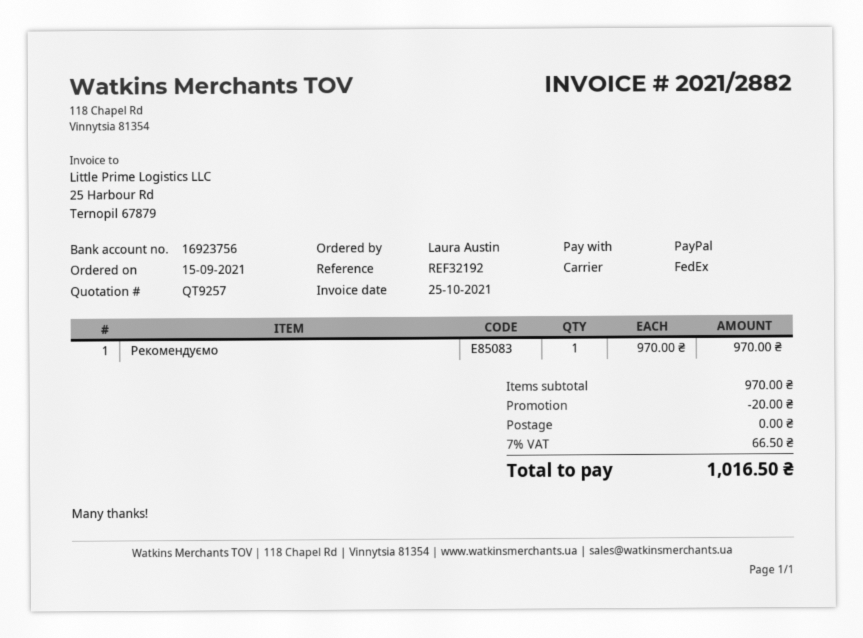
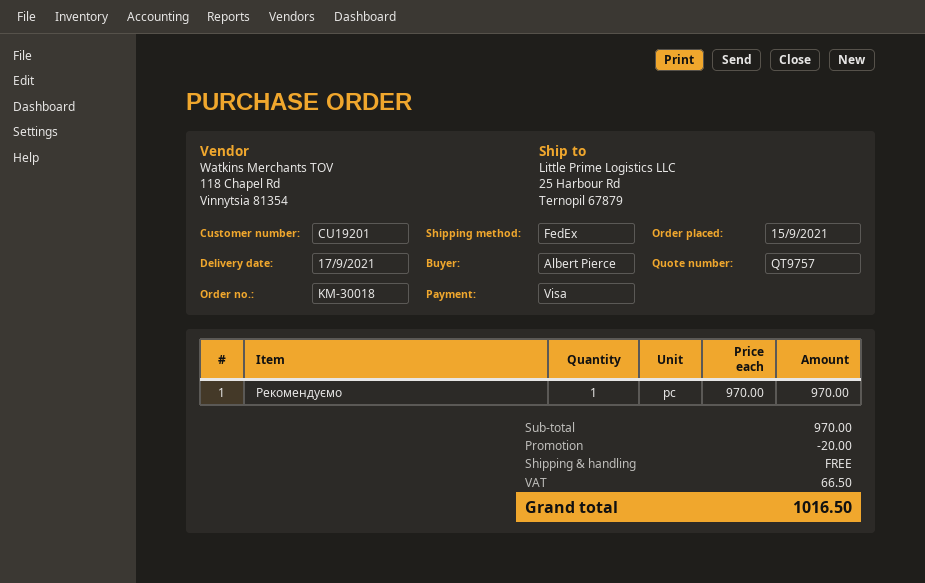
quote number: QT9257 -> QT9757
ordered by: Laura Austin -> Albert Pierce
payment method: PayPal -> Visa

